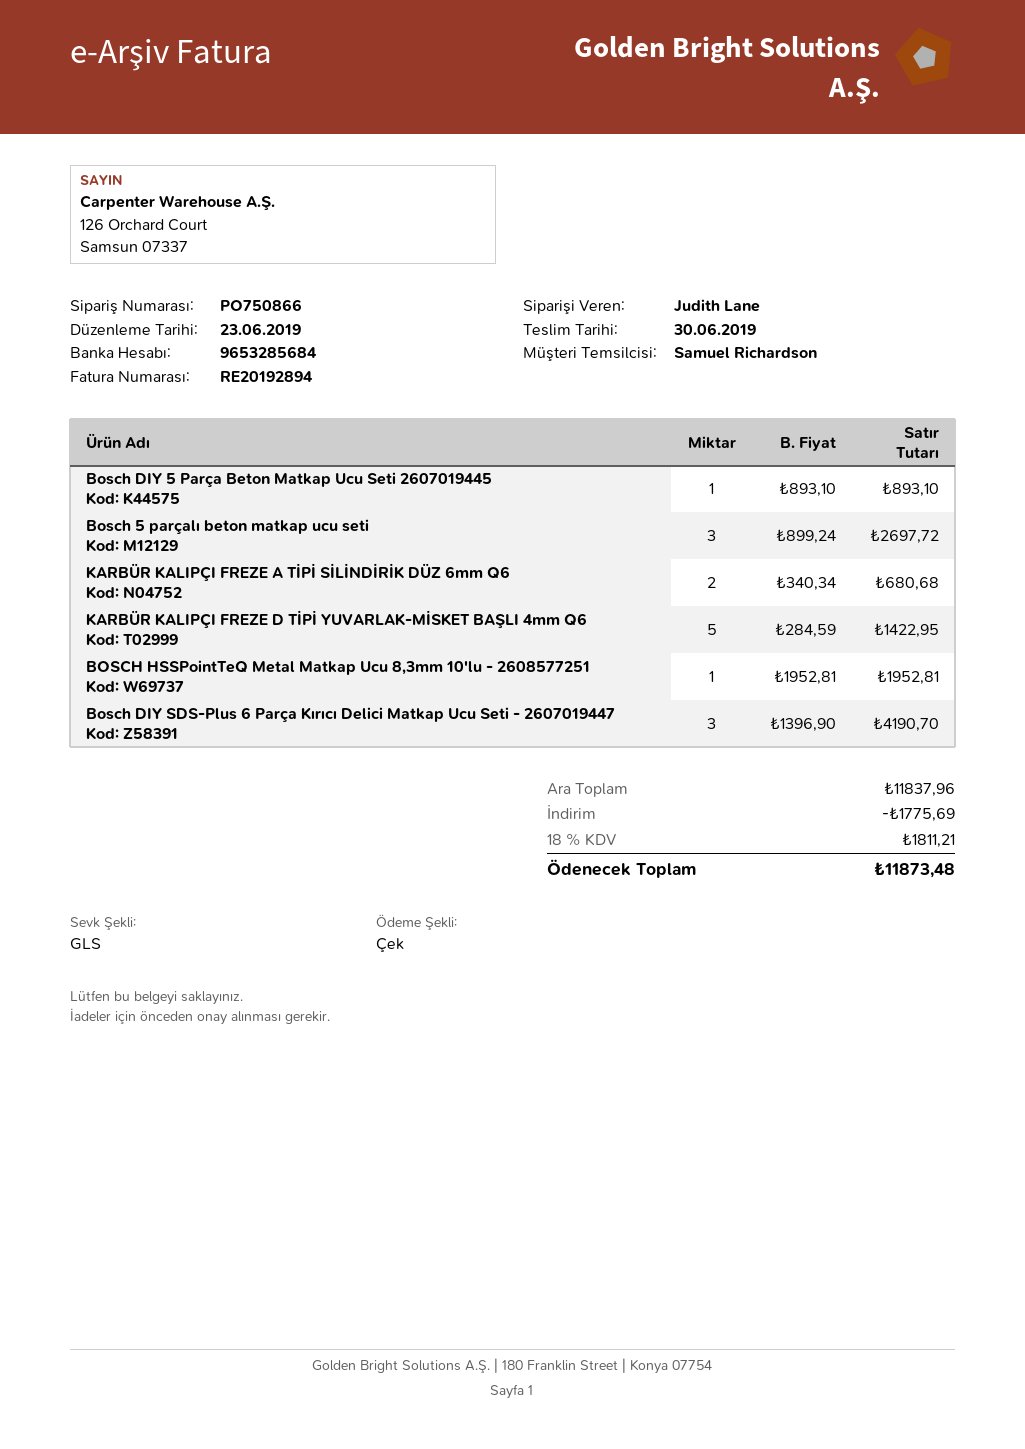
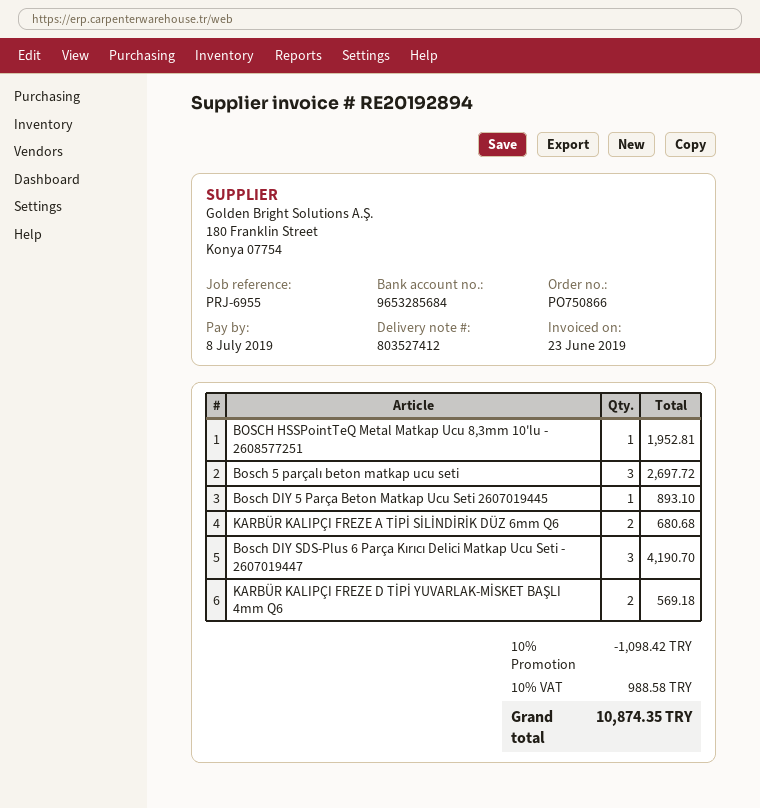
KARBÜR KALIPÇI FREZE D TİPİ YUVARLAK-MİSKET BAŞLI 4mm Q6: 5 for 1422.95 -> 2 for 569.18
discount: 1775.69 -> 1098.42
tax: 18% = 1811.21 -> 10% = 988.58
total: 11873.48 -> 10874.35

